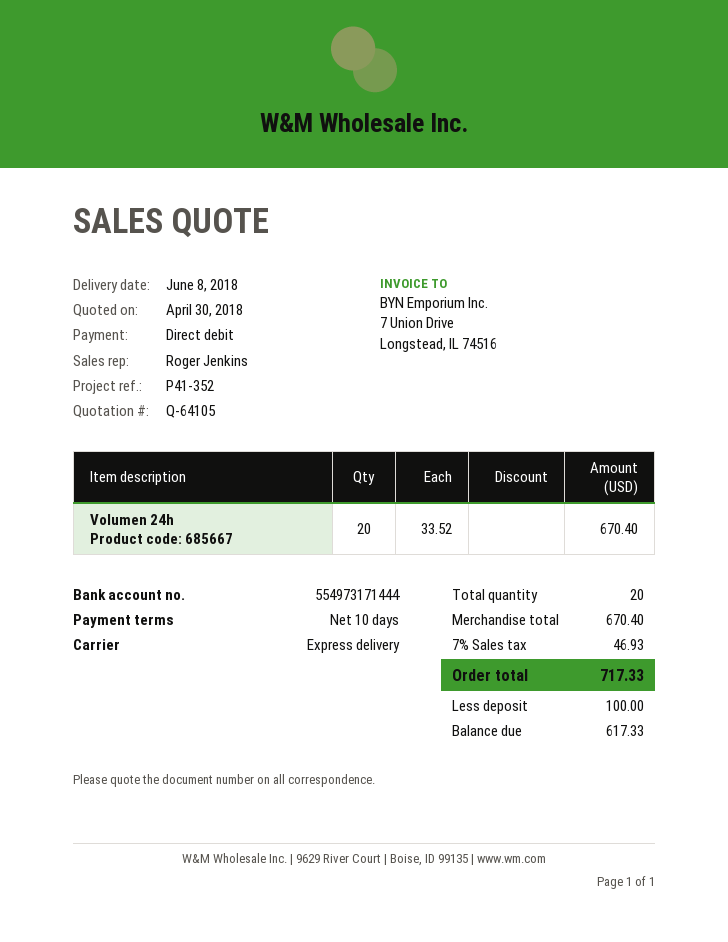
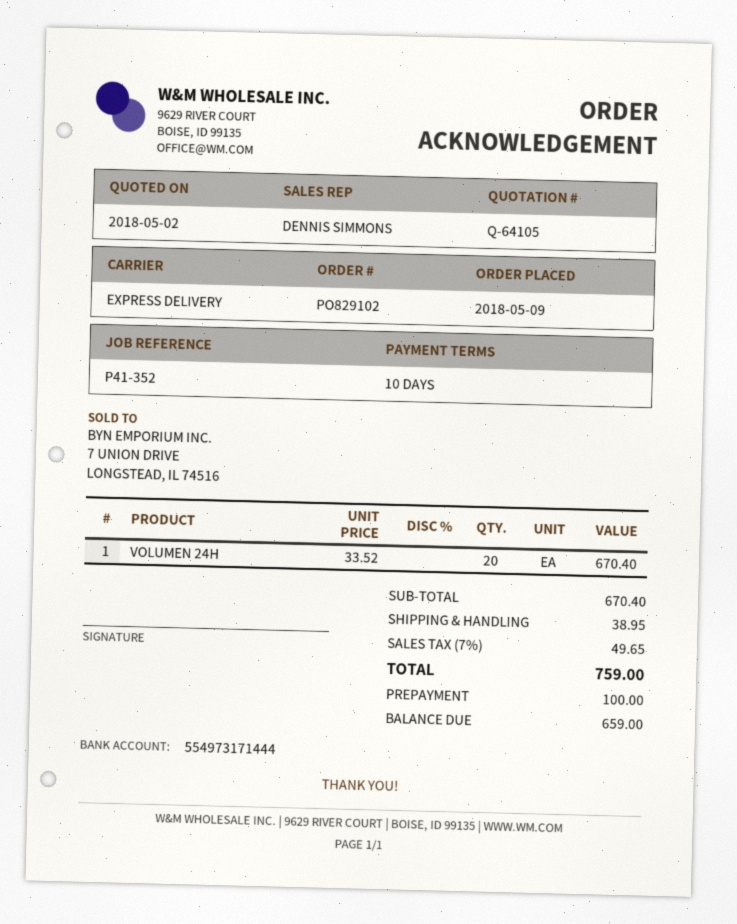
quote date: 2018-04-30 -> 2018-05-02
sales rep: Roger Jenkins -> DENNIS SIMMONS
shipping: none -> 38.95
tax: 7% = 46.93 -> 7% = 49.65
total: 717.33 -> 759.00
balance: 617.33 -> 659.00

